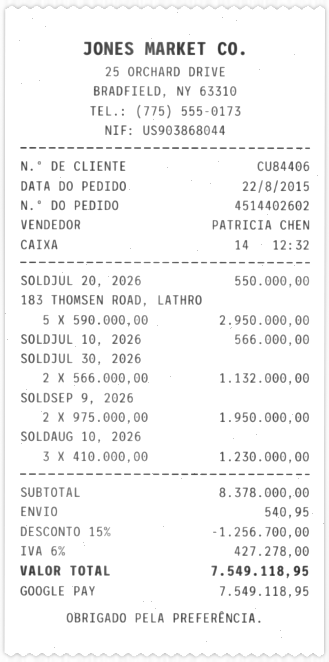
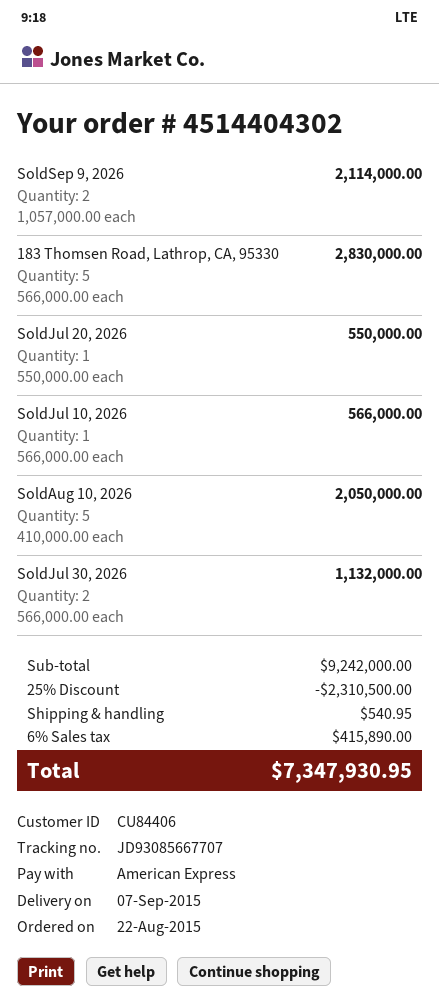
order number: 4514402602 -> 4514404302
payment method: Google Pay -> American Express
183 THOMSEN ROAD, LATHRO: 5 x 590000.00 = 2950000.00 -> 5 x 566000.00 = 2830000.00
SOLDSEP 9, 2026: 2 x 975000.00 = 1950000.00 -> 2 x 1057000.00 = 2114000.00
SOLDAUG 10, 2026: 3 x 410000.00 = 1230000.00 -> 5 x 410000.00 = 2050000.00
subtotal: 8378000.00 -> 9242000.00
discount: 15% = 1256700.00 -> 25% = 2310500.00
tax: 6% = 427278.00 -> 6% = 415890.00
total: 7549118.95 -> 7347930.95

